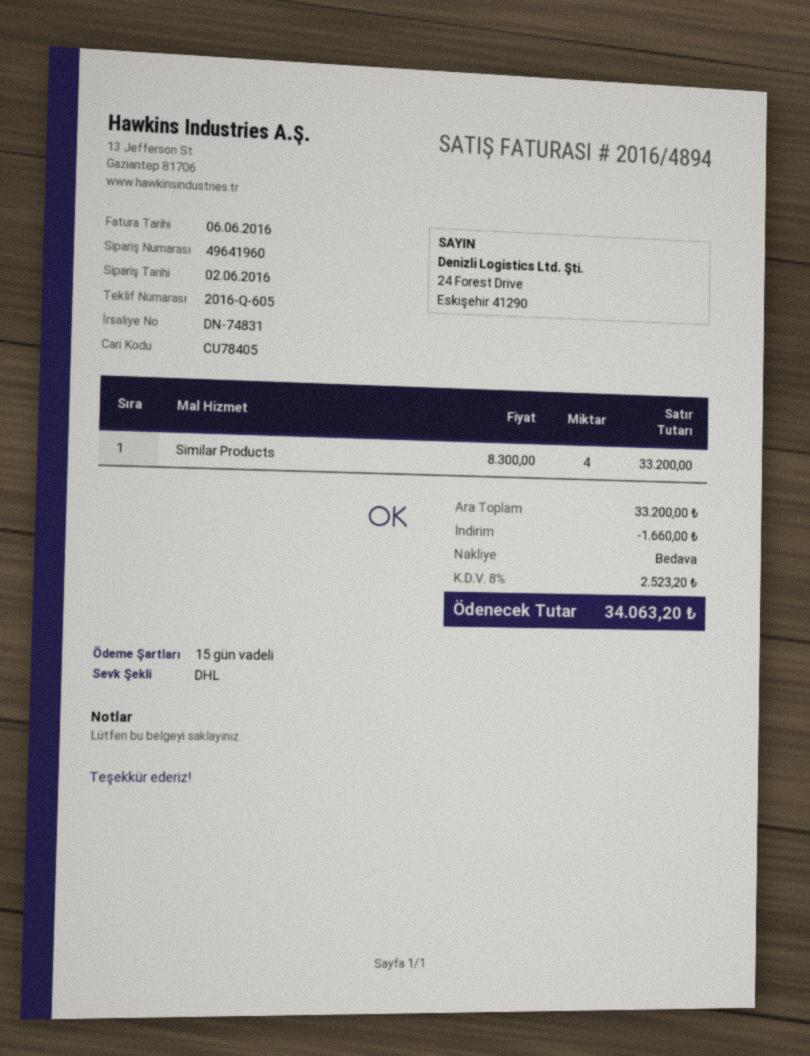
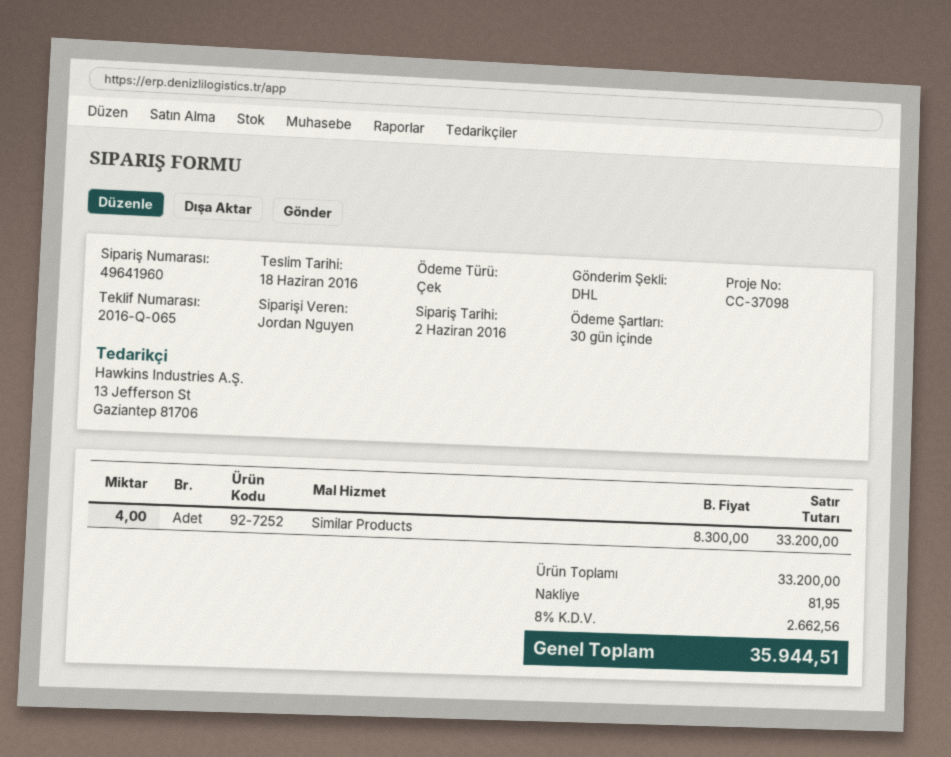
quote number: 2016-Q-605 -> 2016-Q-065
payment terms: 15 days -> 30 days
discount: 1660.00 -> none
shipping: 0.00 -> 81.95
tax: 8% = 2523.20 -> 8% = 2662.56
total: 34063.20 -> 35944.51

